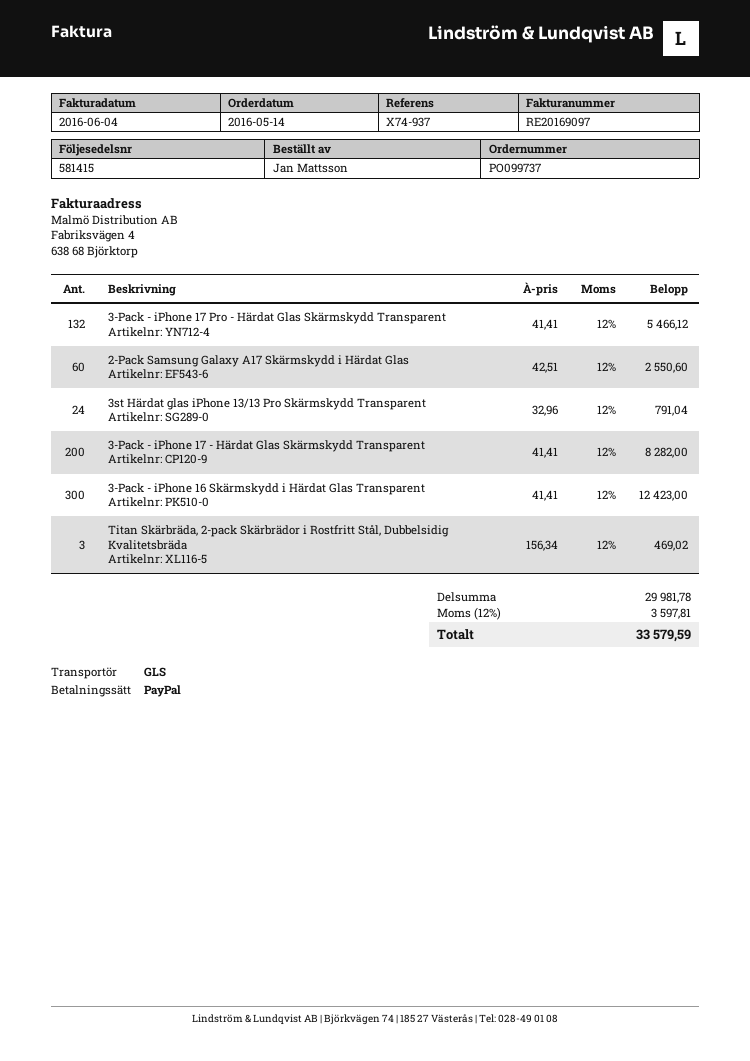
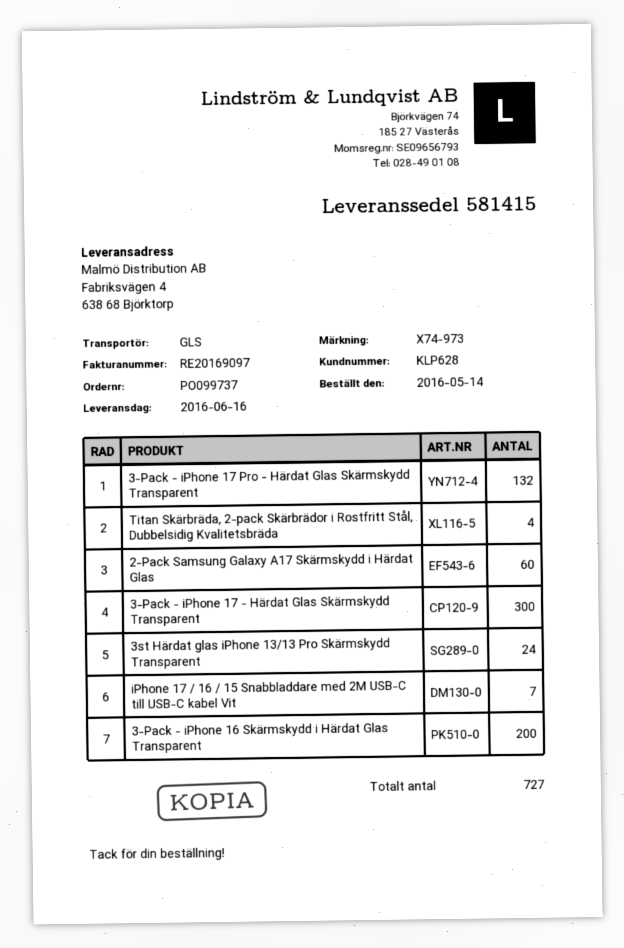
reference: X74-937 -> X74-973
3-Pack - iPhone 17 - Härdat Glas Skärmskydd Transparent: 200 -> 300
3-Pack - iPhone 16 Skärmskydd i Härdat Glas Transparent: 300 -> 200
Titan Skärbräda, 2-pack Skärbrädor i Rostfritt Stål, Dubbelsidig Kvalitetsbräda: 3 -> 4
iPhone 17 / 16 / 15 Snabbladdare med 2M USB-C till USB-C kabel Vit: none -> 7

